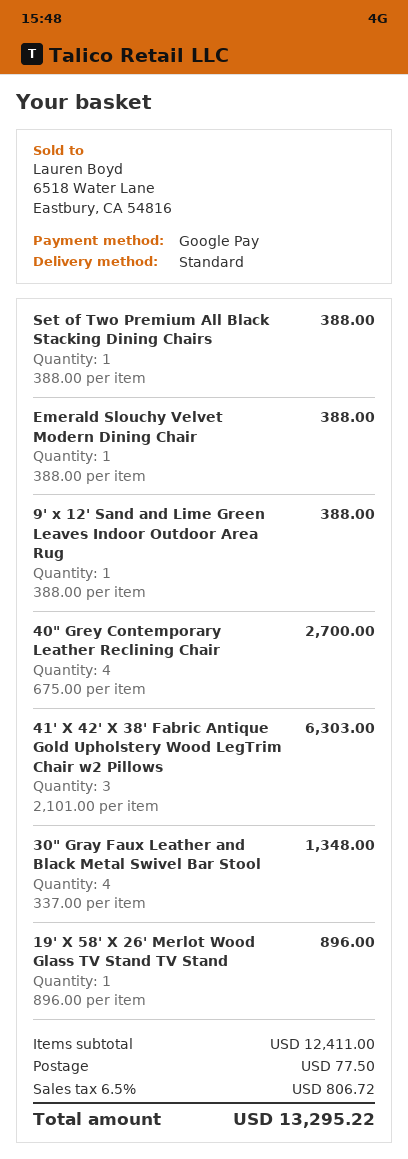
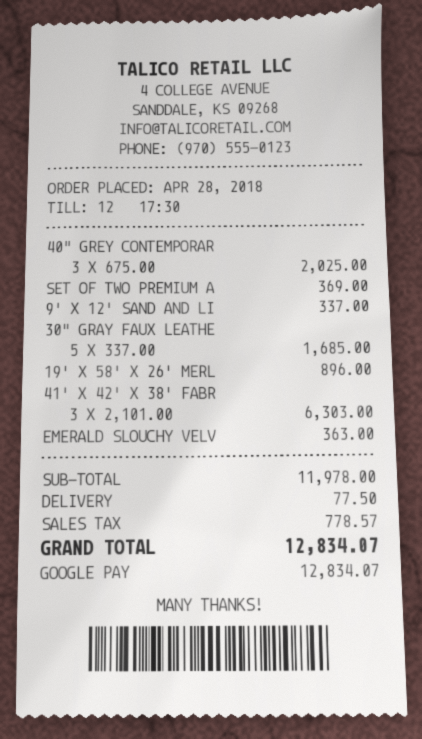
Set of Two Premium All Black Stacking Dining Chairs: 1 x 388.00 = 388.00 -> 1 x 369.00 = 369.00
Emerald Slouchy Velvet Modern Dining Chair: 1 x 388.00 = 388.00 -> 1 x 363.00 = 363.00
9' x 12' Sand and Lime Green Leaves Indoor Outdoor Area Rug: 1 x 388.00 = 388.00 -> 1 x 337.00 = 337.00
40" Grey Contemporary Leather Reclining Chair: 4 x 675.00 = 2700.00 -> 3 x 675.00 = 2025.00
30" Gray Faux Leather and Black Metal Swivel Bar Stool: 4 x 337.00 = 1348.00 -> 5 x 337.00 = 1685.00
subtotal: 12411.00 -> 11978.00
tax: 806.72 -> 778.57
total: 13295.22 -> 12834.07

